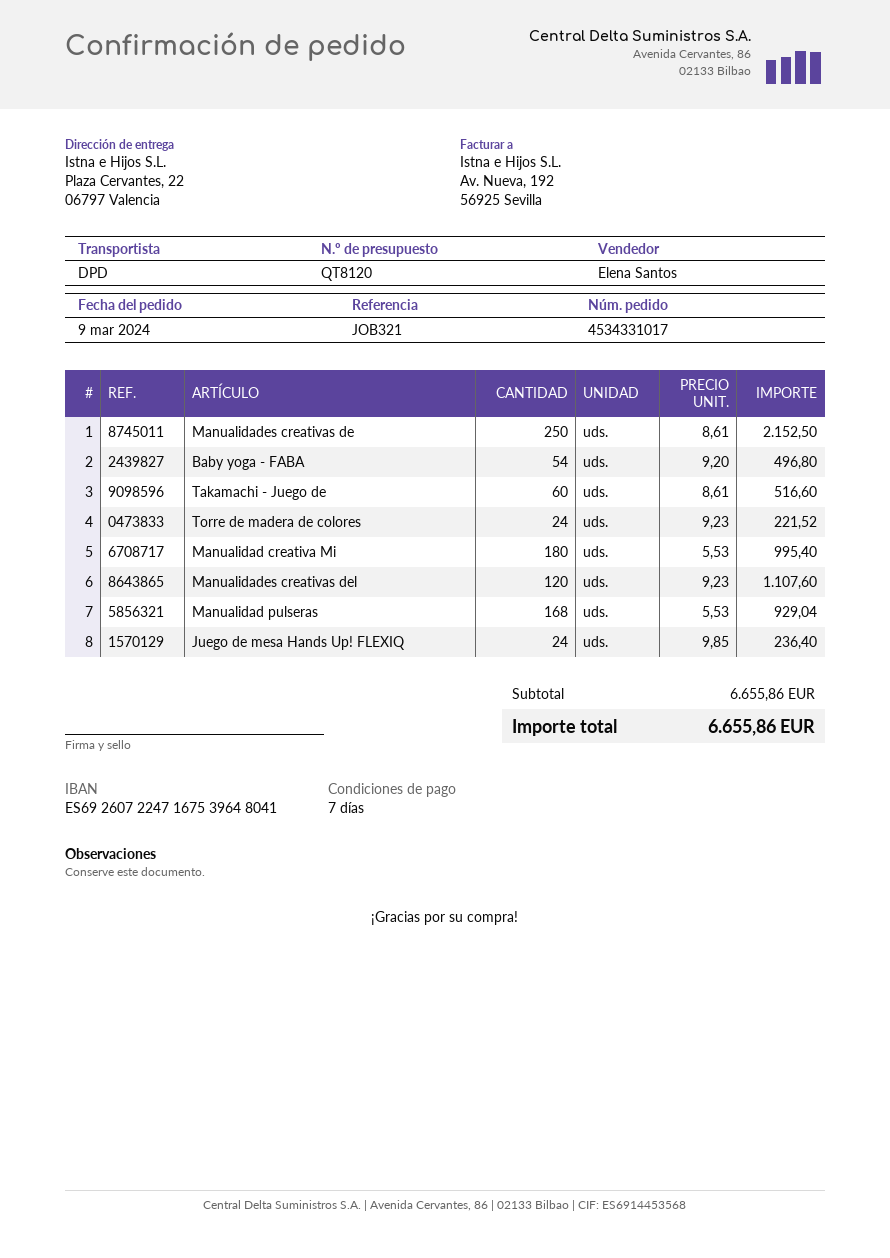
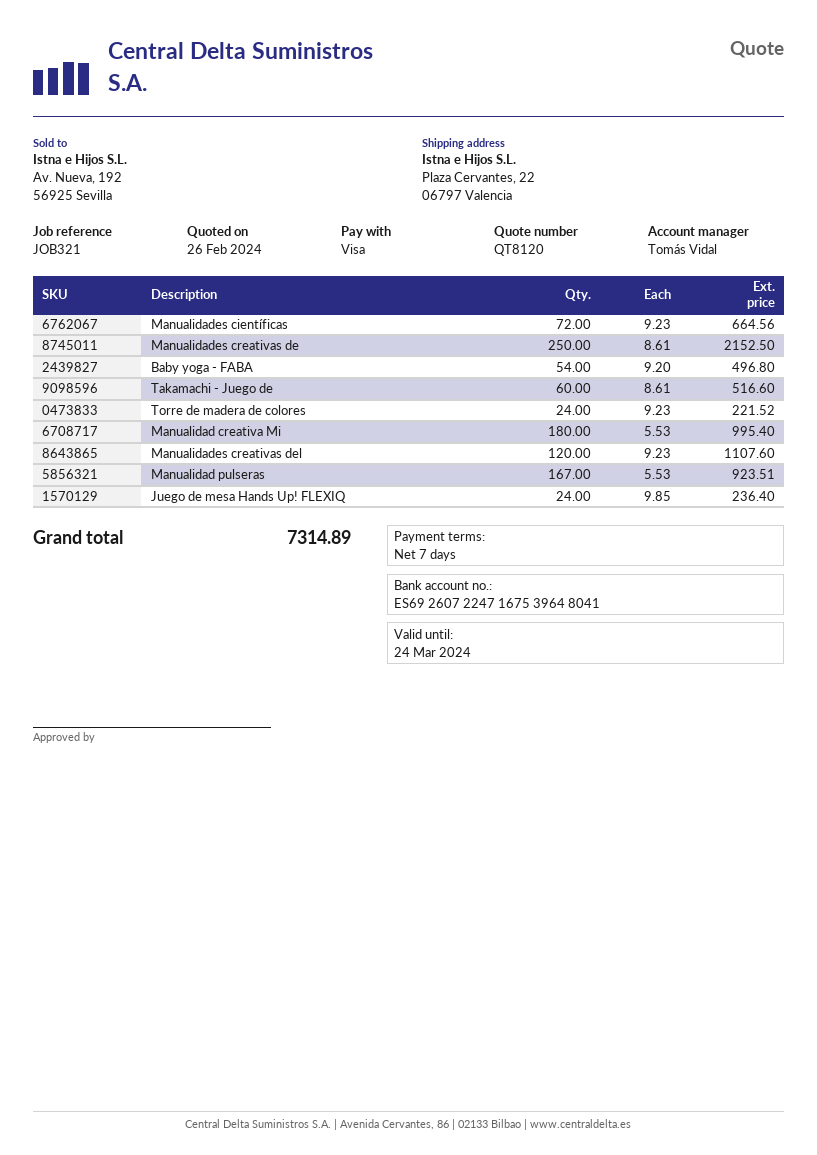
sales rep: Elena Santos -> Tomás Vidal
Manualidad pulseras: 168 x 5.53 = 929.04 -> 167 x 5.53 = 923.51
Manualidades científicas: none -> 72 x 9.23 = 664.56
total: 6655.86 -> 7314.89

